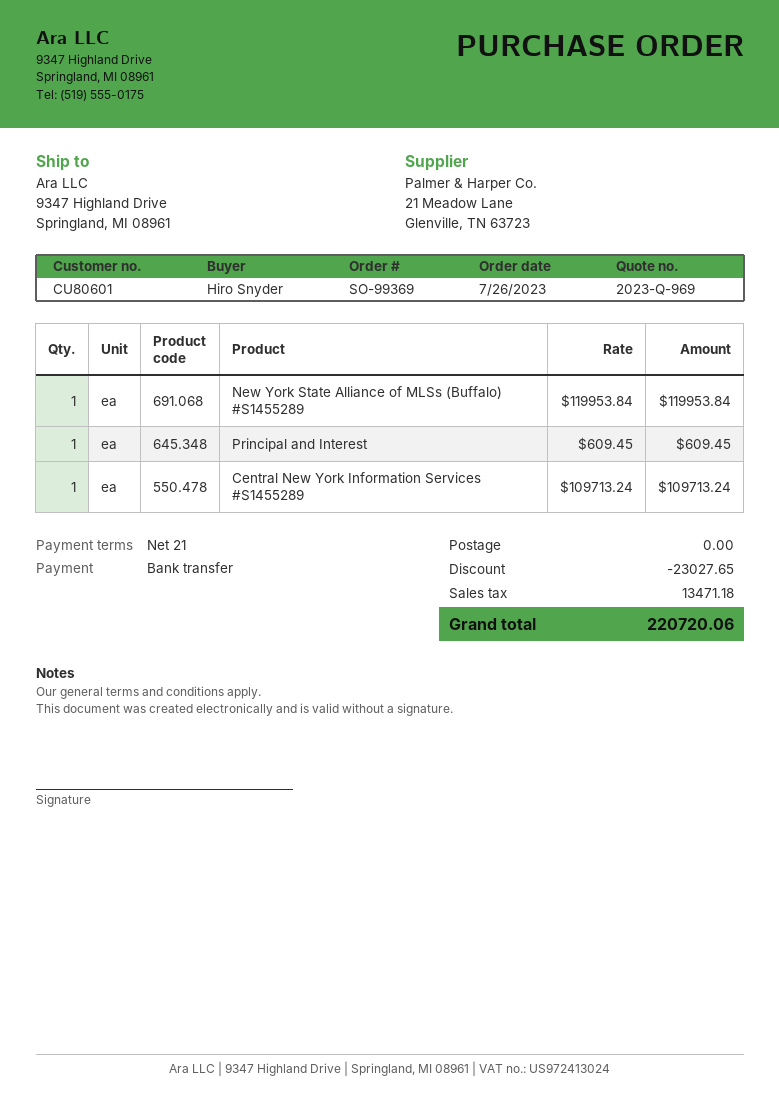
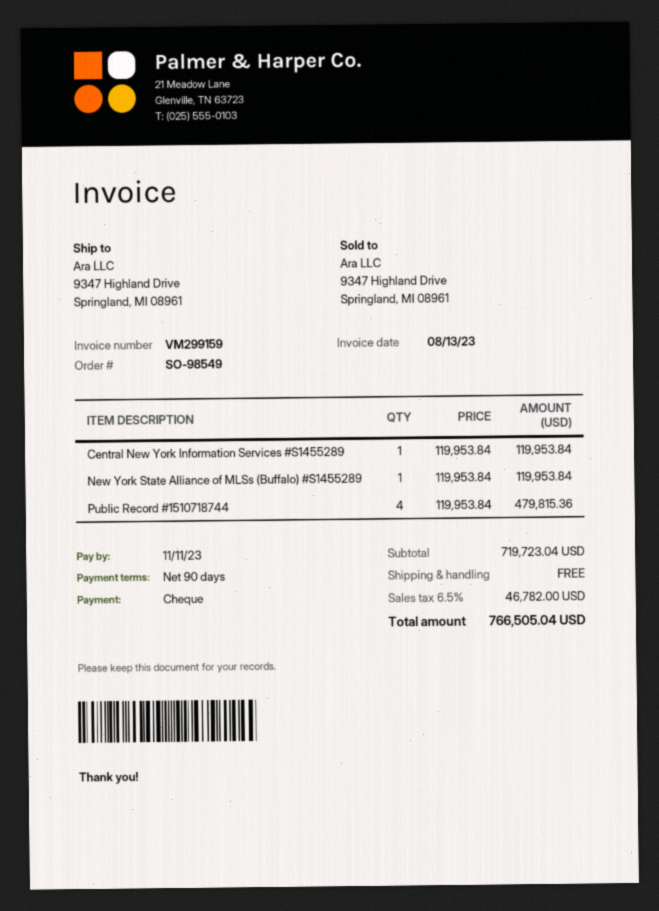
order number: SO-99369 -> SO-98549
payment terms: 21 days -> 90 days
payment method: bank transfer -> cheque
Principal and Interest: 1 x 609.45 = 609.45 -> none
Central New York Information Services #S1455289: 1 x 109713.24 = 109713.24 -> 1 x 119953.84 = 119953.84
Public Record #1510718744: none -> 4 x 119953.84 = 479815.36
discount: 23027.65 -> none
tax: 13471.18 -> 46782.00
total: 220720.06 -> 766505.04

